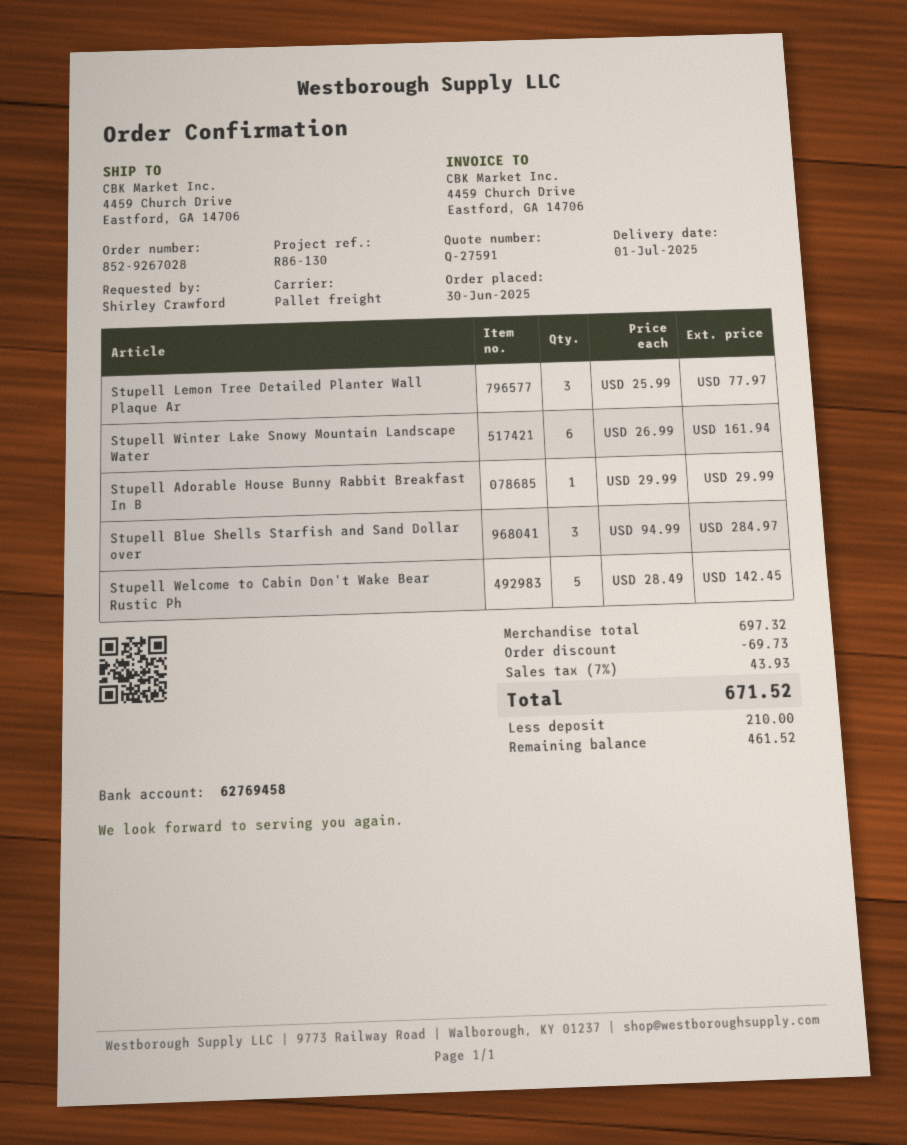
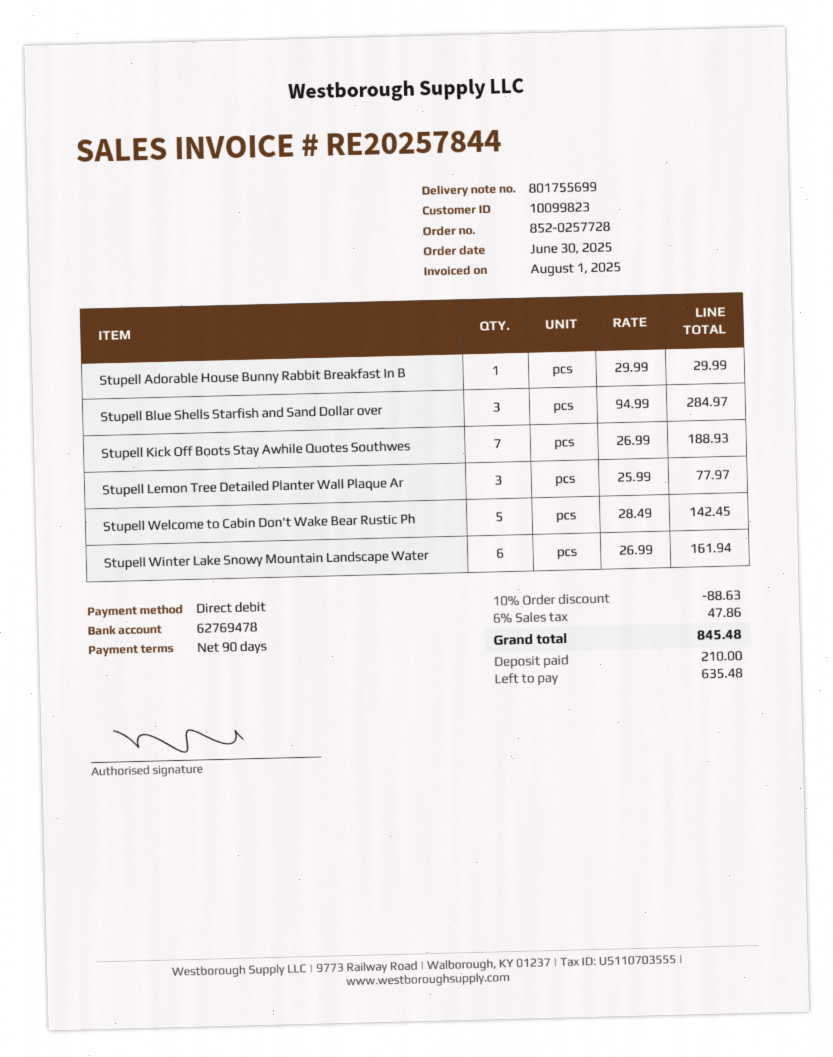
order number: 852-9267028 -> 852-0257728
bank account: 62769458 -> 62769478
Stupell Kick Off Boots Stay Awhile Quotes Southwes: none -> 7 x 26.99 = 188.93
discount: 69.73 -> 88.63
tax: 7% = 43.93 -> 6% = 47.86
total: 671.52 -> 845.48
balance: 461.52 -> 635.48

